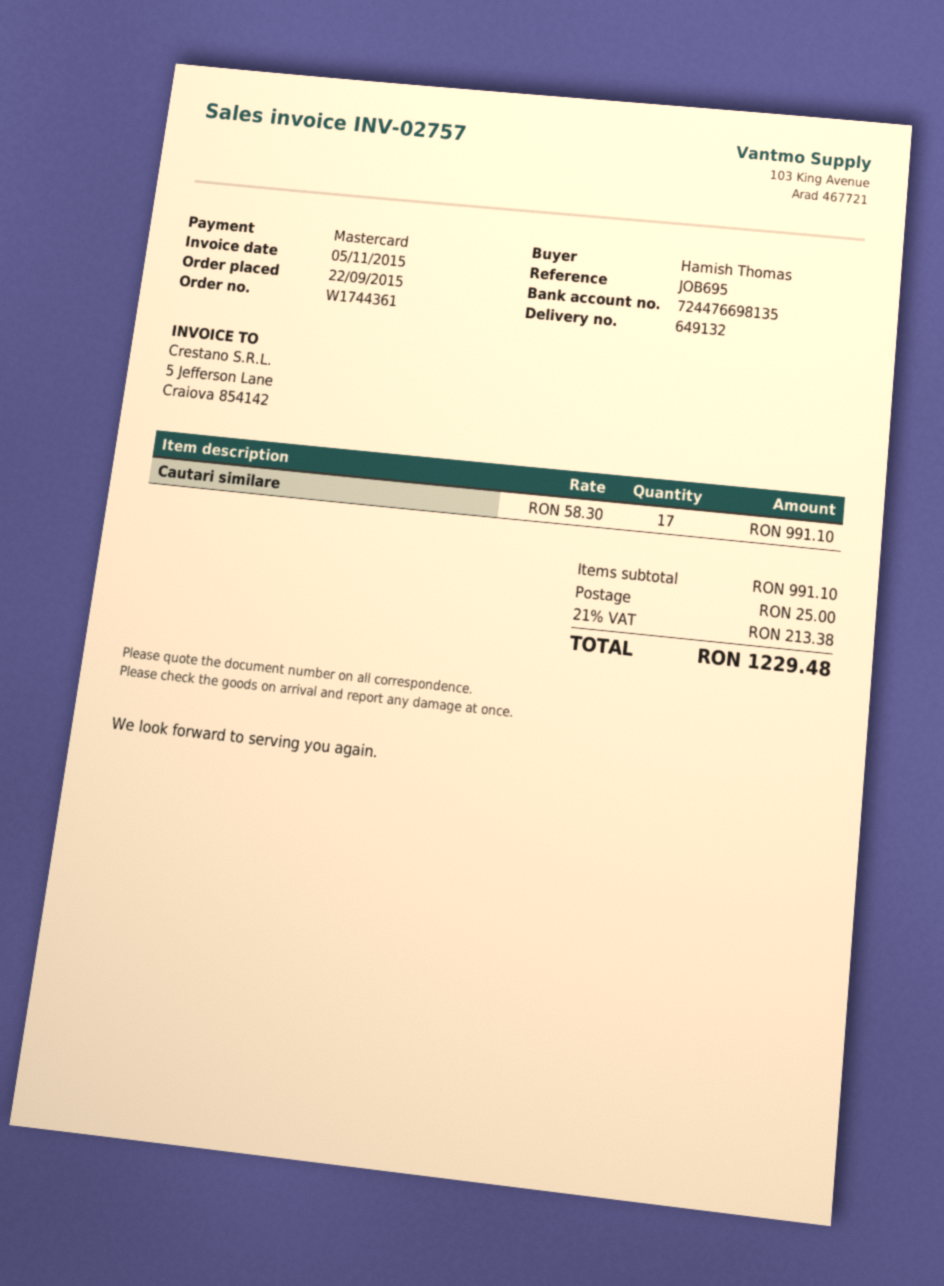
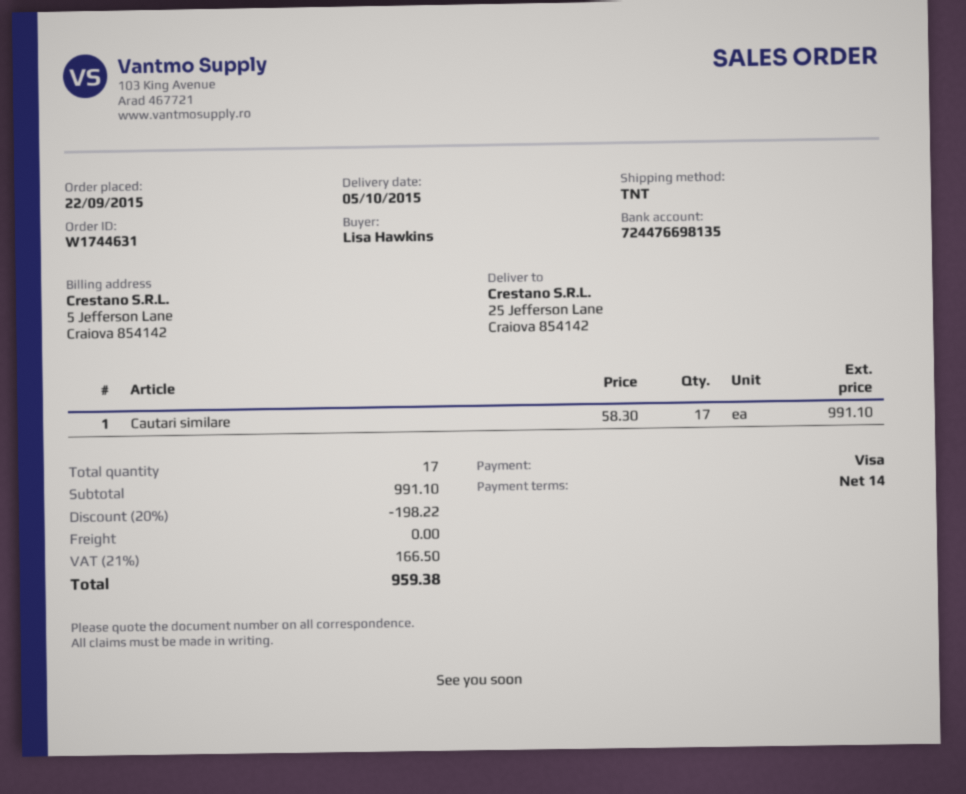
order number: W1744361 -> W1744631
ordered by: Hamish Thomas -> Lisa Hawkins
payment method: Mastercard -> Visa
discount: none -> 20% = 198.22
shipping: 25.00 -> 0.00
tax: 21% = 213.38 -> 21% = 166.50
total: 1229.48 -> 959.38

